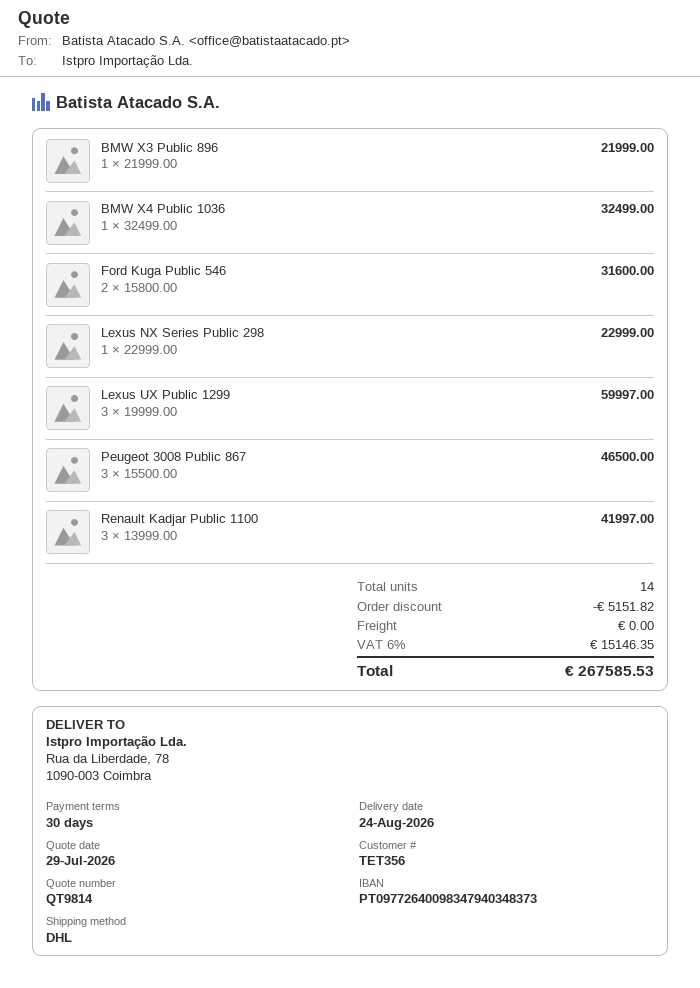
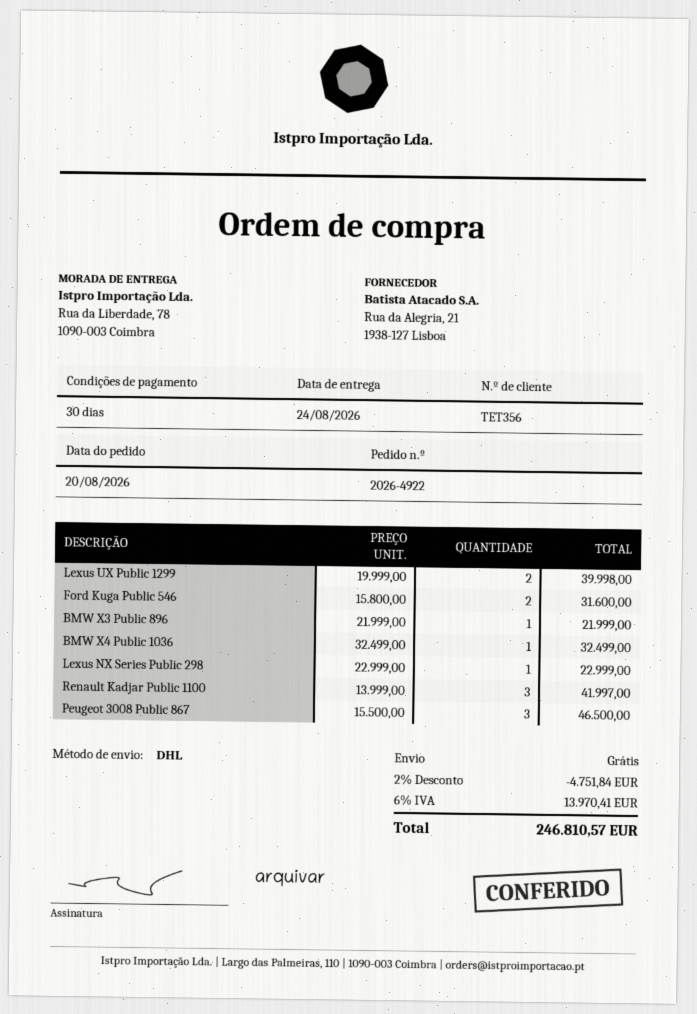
Lexus UX Public 1299: 3 x 19999.00 = 59997.00 -> 2 x 19999.00 = 39998.00
discount: 5151.82 -> 4751.84
tax: 6% = 15146.35 -> 6% = 13970.41
total: 267585.53 -> 246810.57

